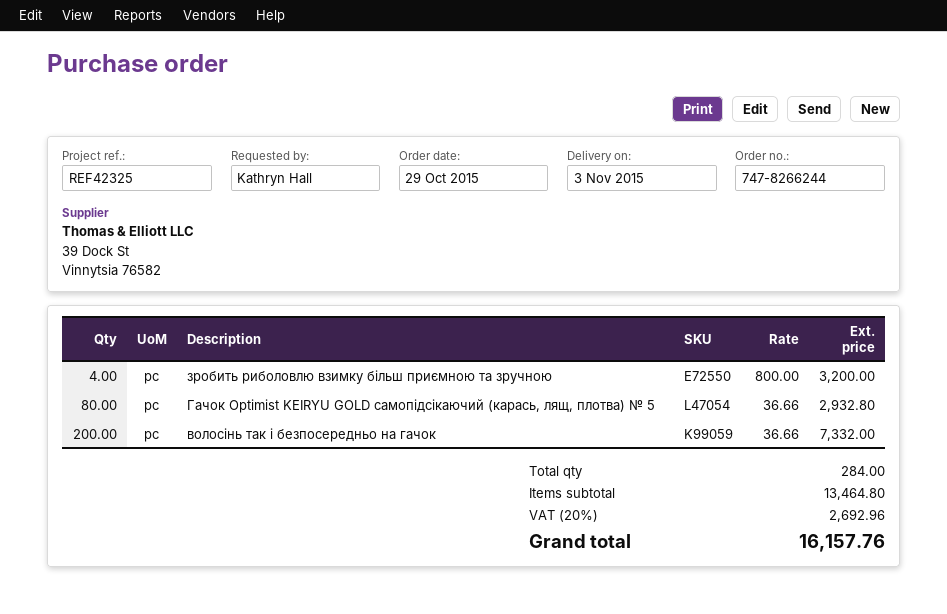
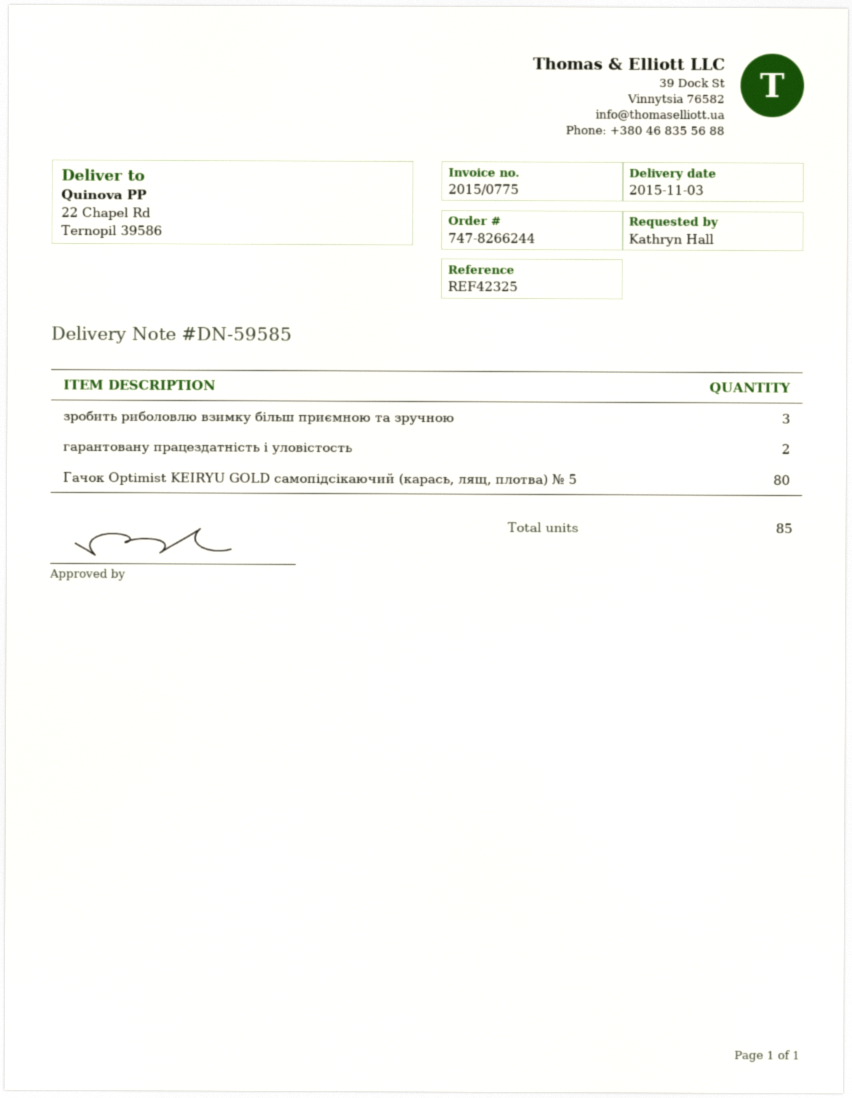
зробить риболовлю взимку більш приємною та зручною: 4 -> 3
волосінь так і безпосередньо на гачок: 200 -> none
гарантовану працездатність і уловістость: none -> 2
total quantity: 284 -> 85

